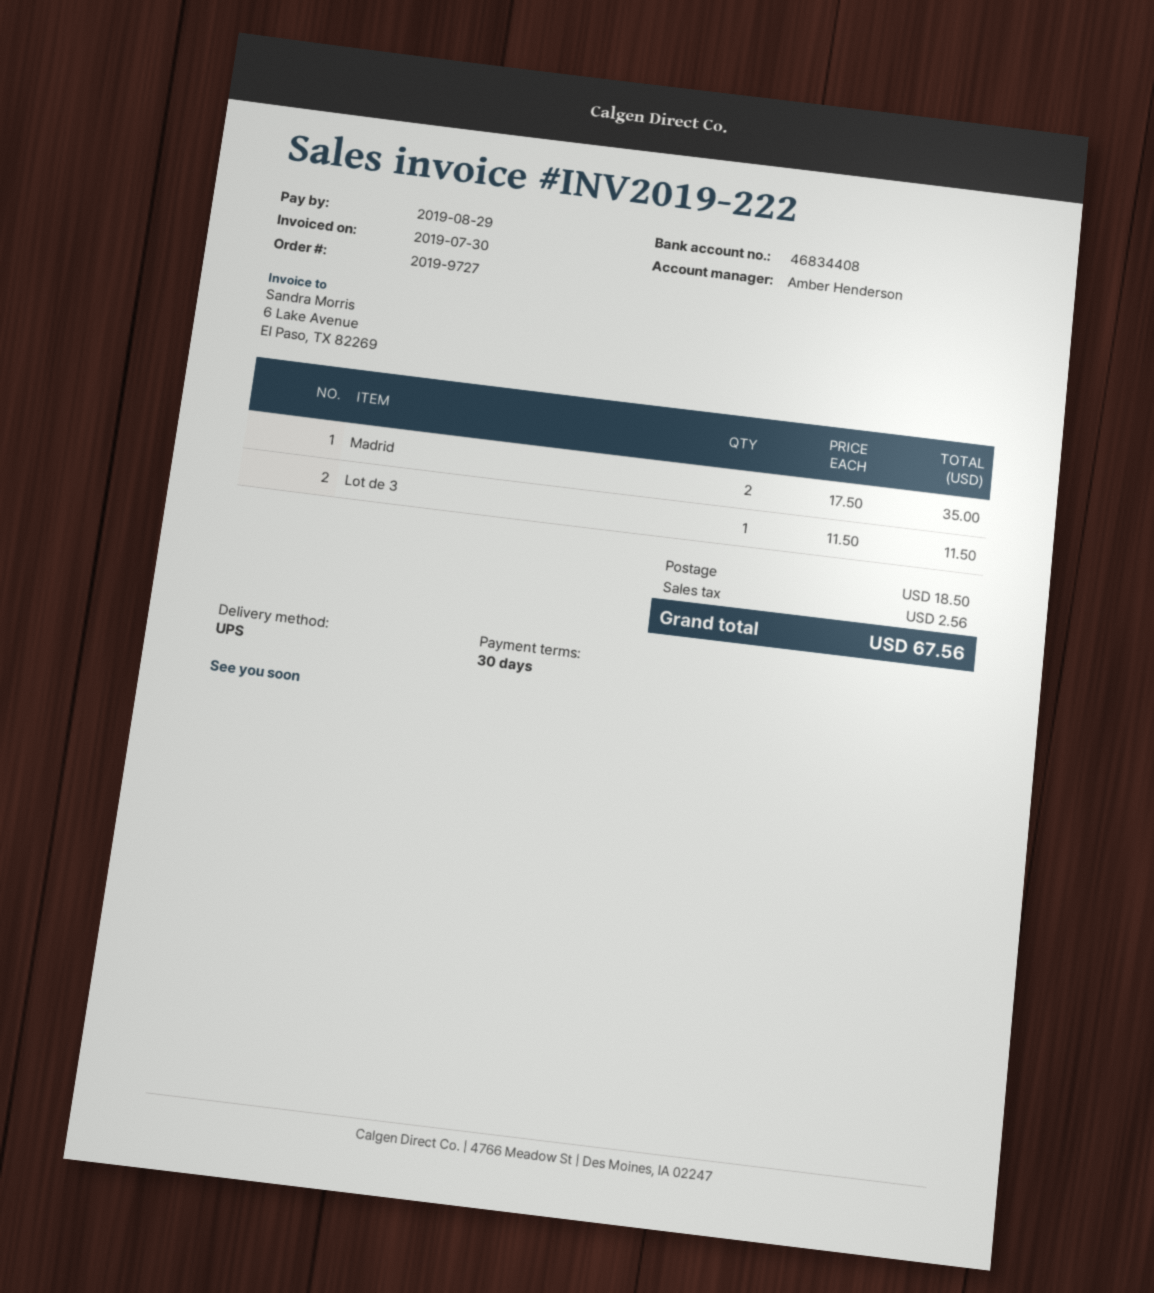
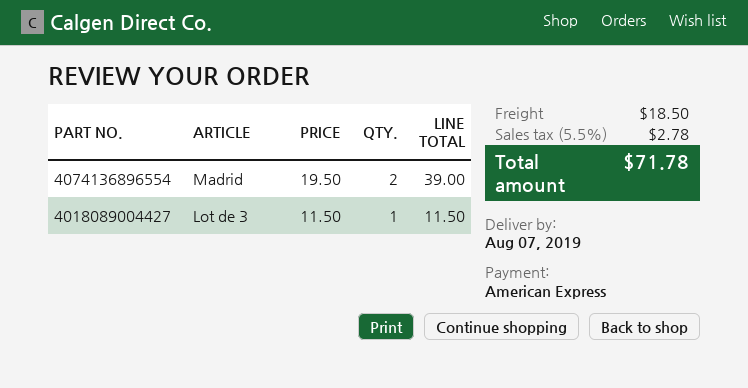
Madrid: 2 x 17.50 = 35.00 -> 2 x 19.50 = 39.00
tax: 2.56 -> 2.78
total: 67.56 -> 71.78

